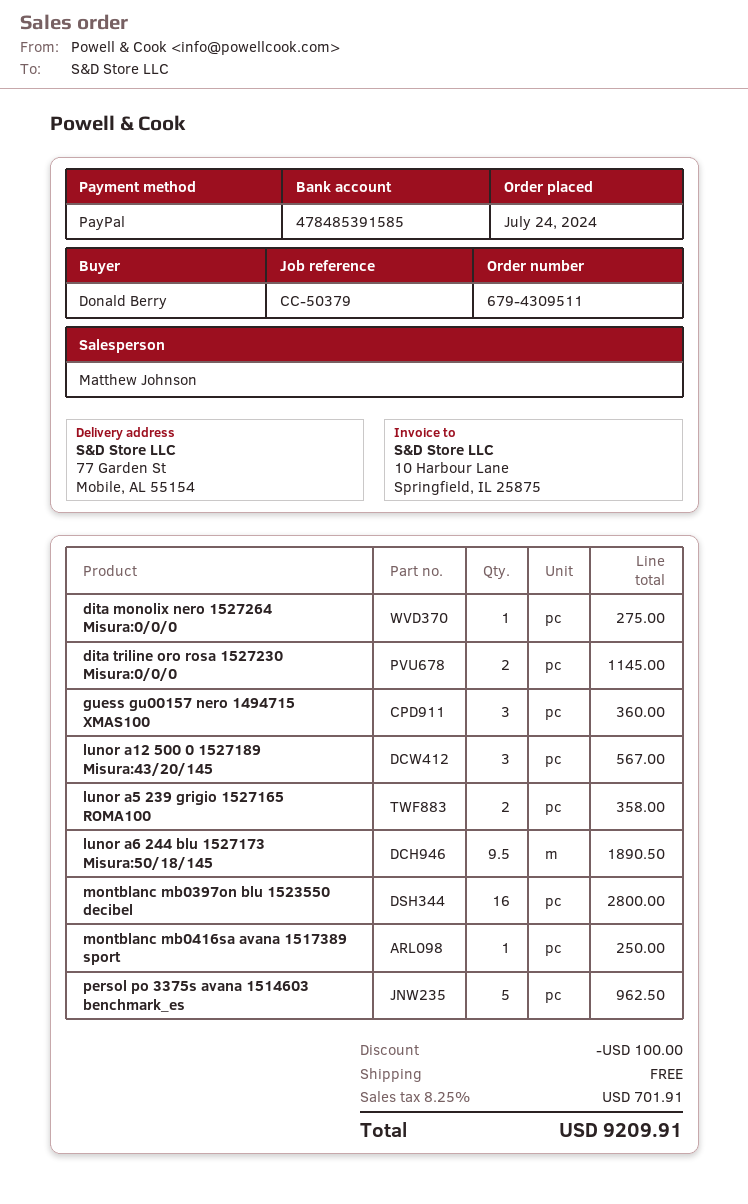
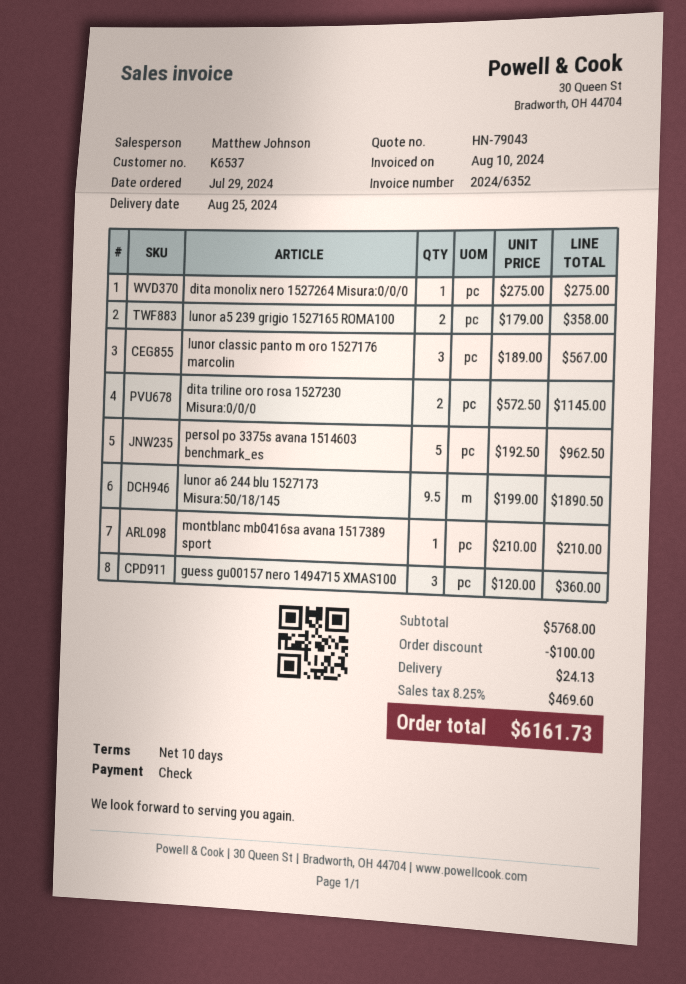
order date: 2024-07-24 -> 2024-07-29
payment method: PayPal -> cheque
lunor a12 500 0 1527189 Misura:43/20/145: 3 for 567.00 -> none
montblanc mb0397on blu 1523550 decibel: 16 for 2800.00 -> none
montblanc mb0416sa avana 1517389 sport: 1 for 250.00 -> 1 for 210.00
lunor classic panto m oro 1527176 marcolin: none -> 3 for 567.00
shipping: 0.00 -> 24.13
tax: 8.25% = 701.91 -> 8.25% = 469.60
total: 9209.91 -> 6161.73

